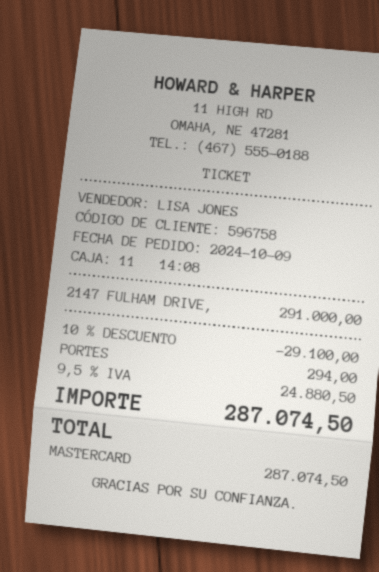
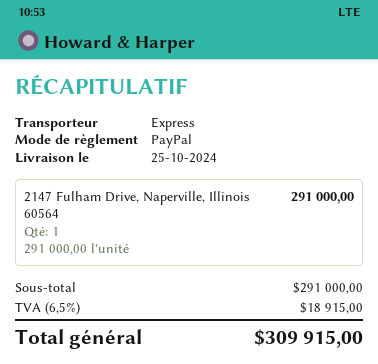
payment method: Mastercard -> PayPal
discount: 10% = 29100.00 -> none
shipping: 294.00 -> none
tax: 9.5% = 24880.50 -> 6.5% = 18915.00
total: 287074.50 -> 309915.00

